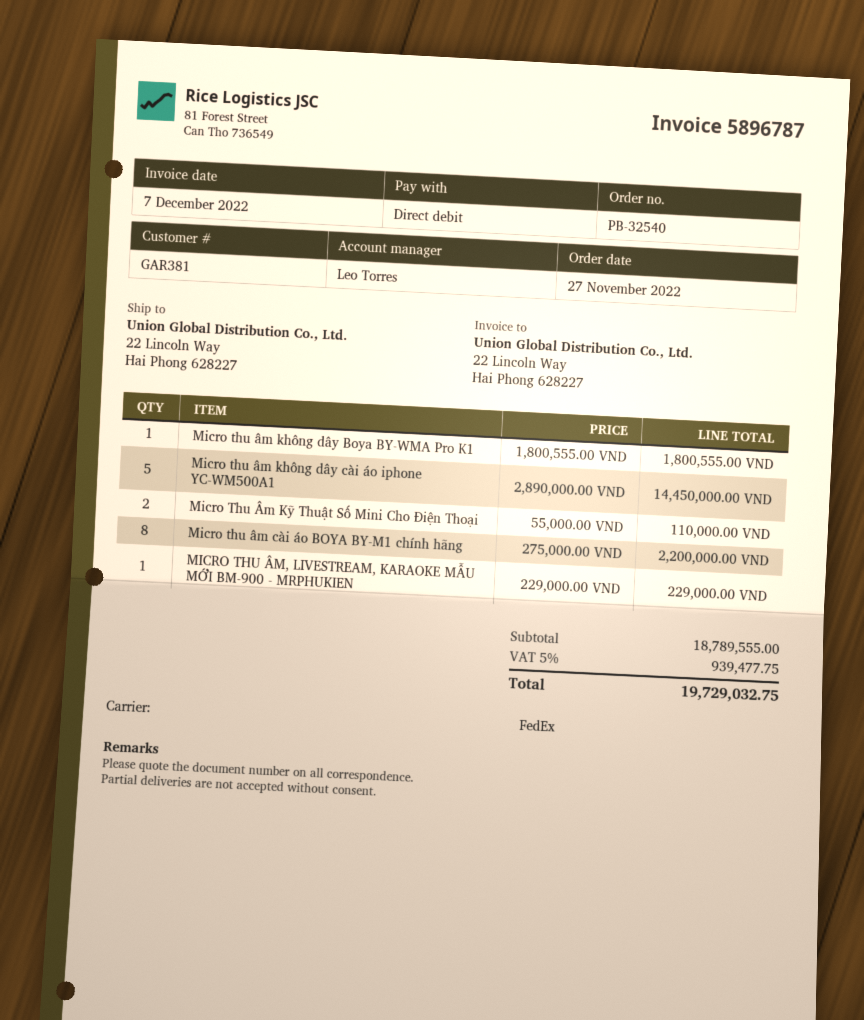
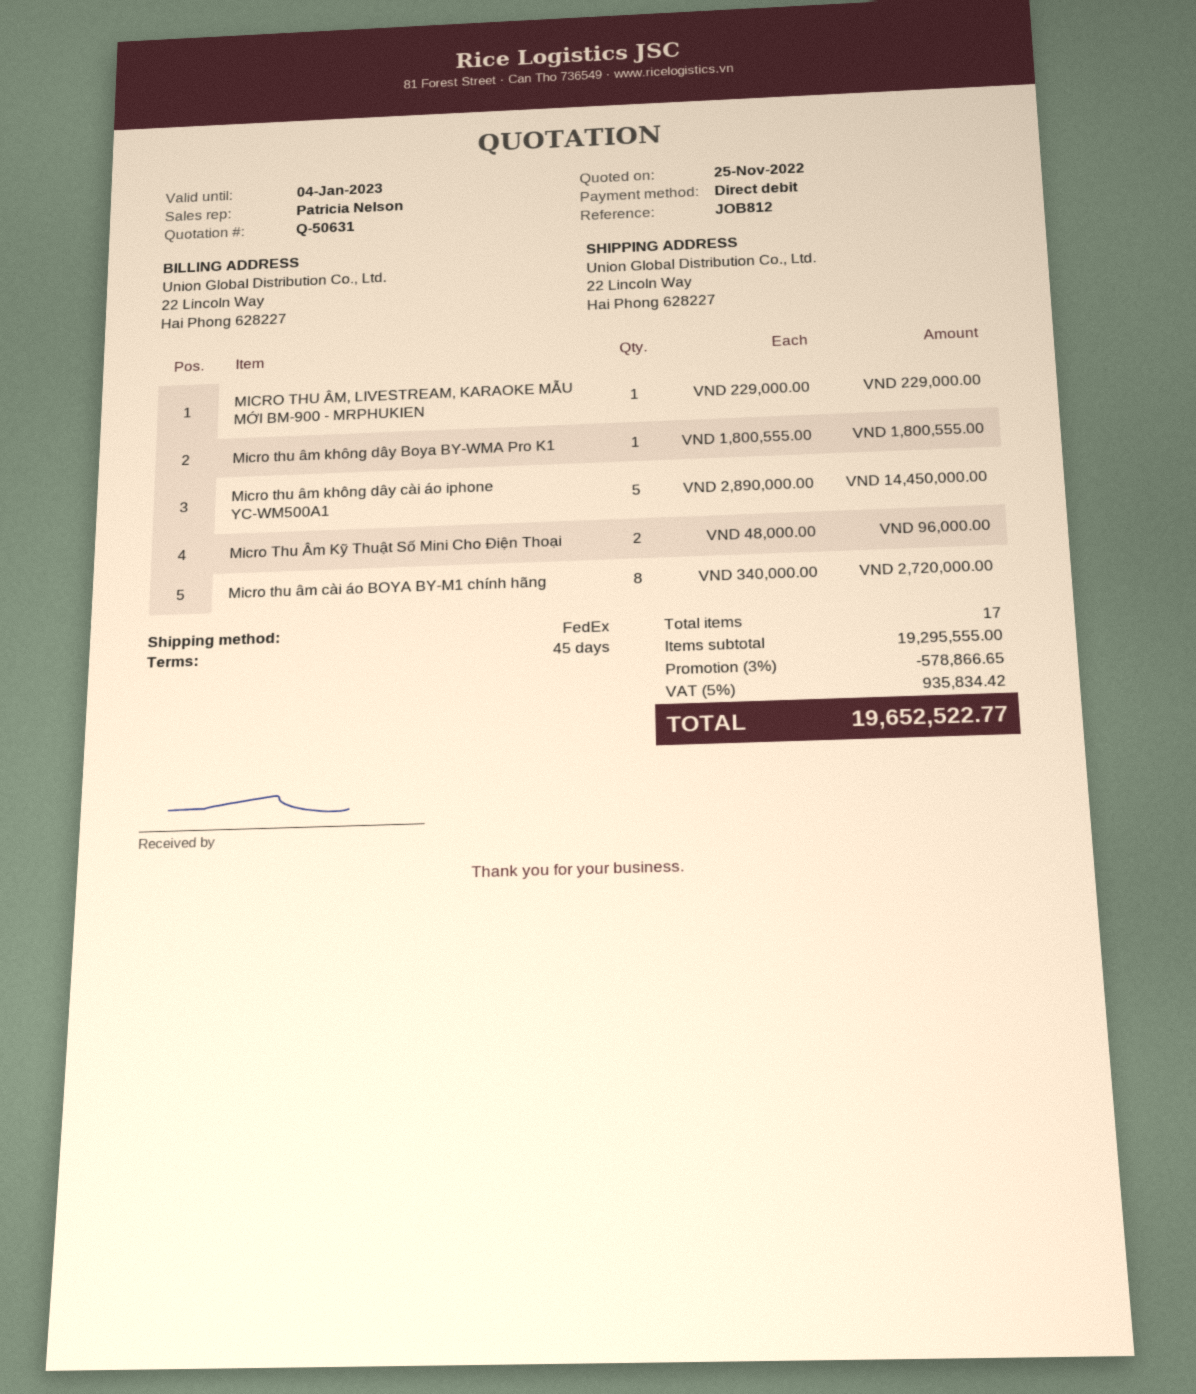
sales rep: Leo Torres -> Patricia Nelson
Micro Thu Âm Kỹ Thuật Số Mini Cho Điện Thoại: 2 x 55000.00 = 110000.00 -> 2 x 48000.00 = 96000.00
Micro thu âm cài áo BOYA BY-M1 chính hãng: 8 x 275000.00 = 2200000.00 -> 8 x 340000.00 = 2720000.00
subtotal: 18789555.00 -> 19295555.00
discount: none -> 3% = 578866.65
tax: 5% = 939477.75 -> 5% = 935834.42
total: 19729032.75 -> 19652522.77

